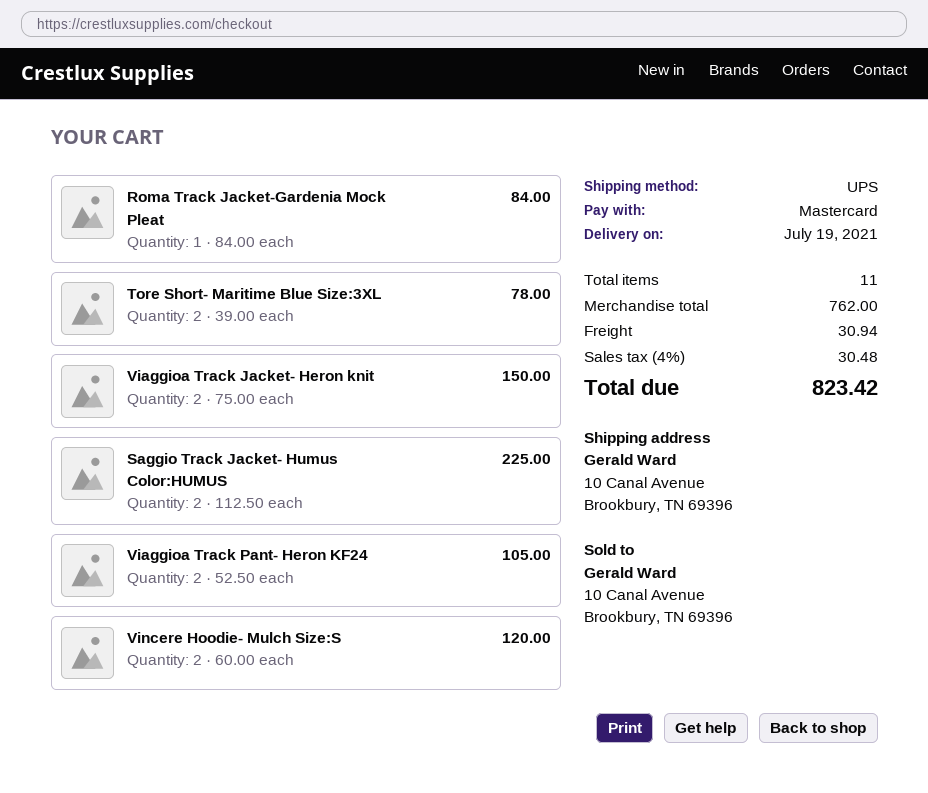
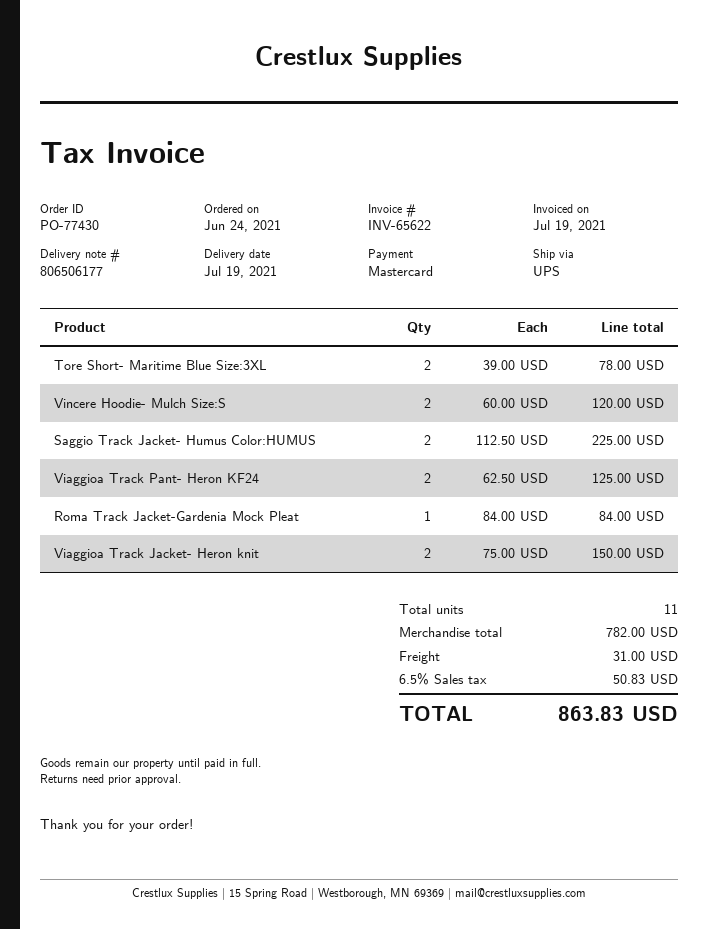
Viaggioa Track Pant- Heron KF24: 2 x 52.50 = 105.00 -> 2 x 62.50 = 125.00
subtotal: 762.00 -> 782.00
shipping: 30.94 -> 31.00
tax: 4% = 30.48 -> 6.5% = 50.83
total: 823.42 -> 863.83

